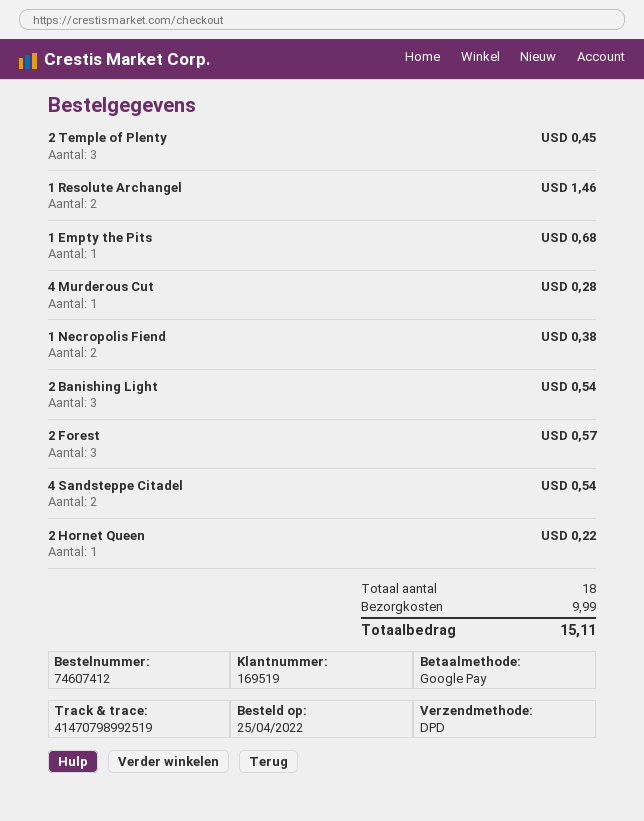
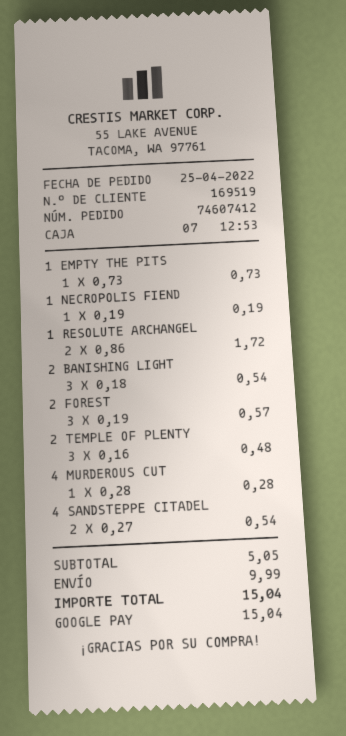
2 Temple of Plenty: 3 for 0.45 -> 3 for 0.48
1 Resolute Archangel: 2 for 1.46 -> 2 for 1.72
1 Empty the Pits: 1 for 0.68 -> 1 for 0.73
1 Necropolis Fiend: 2 for 0.38 -> 1 for 0.19
2 Hornet Queen: 1 for 0.22 -> none
total: 15.11 -> 15.04

